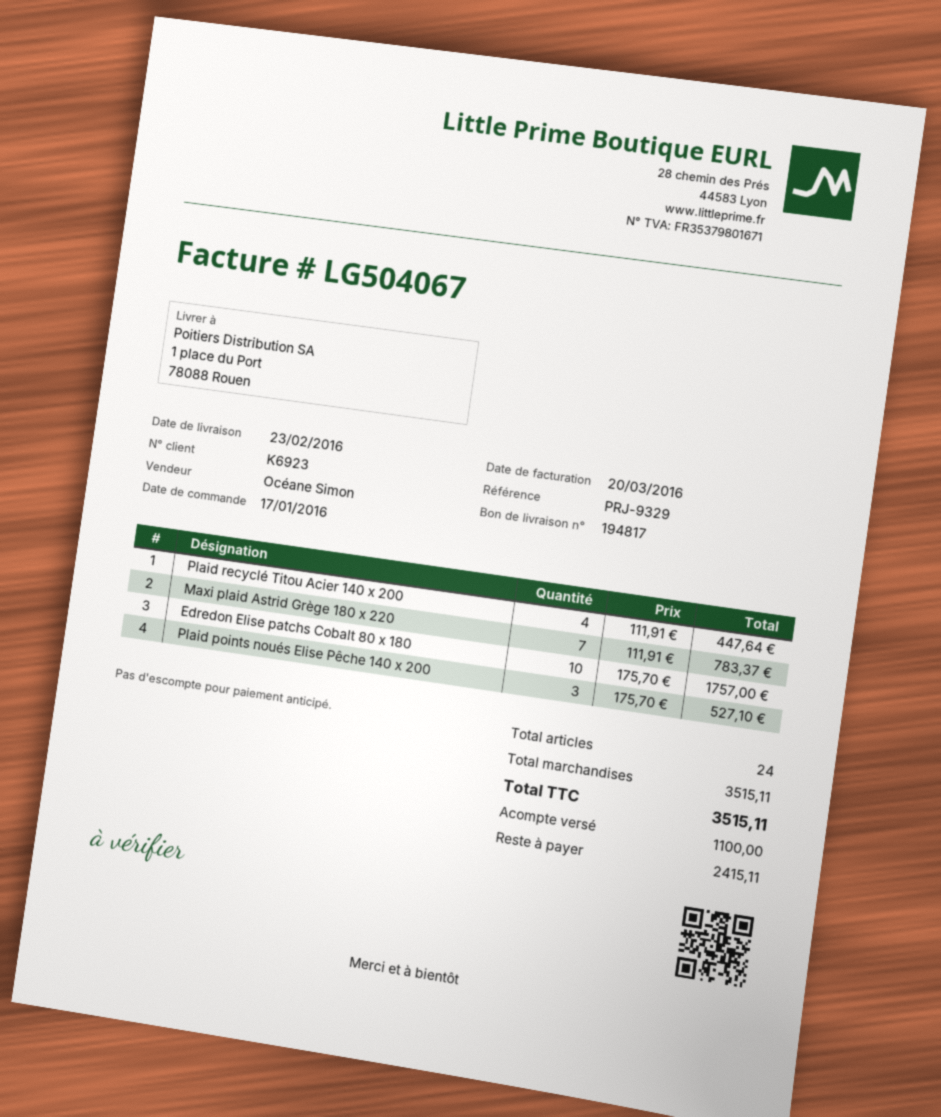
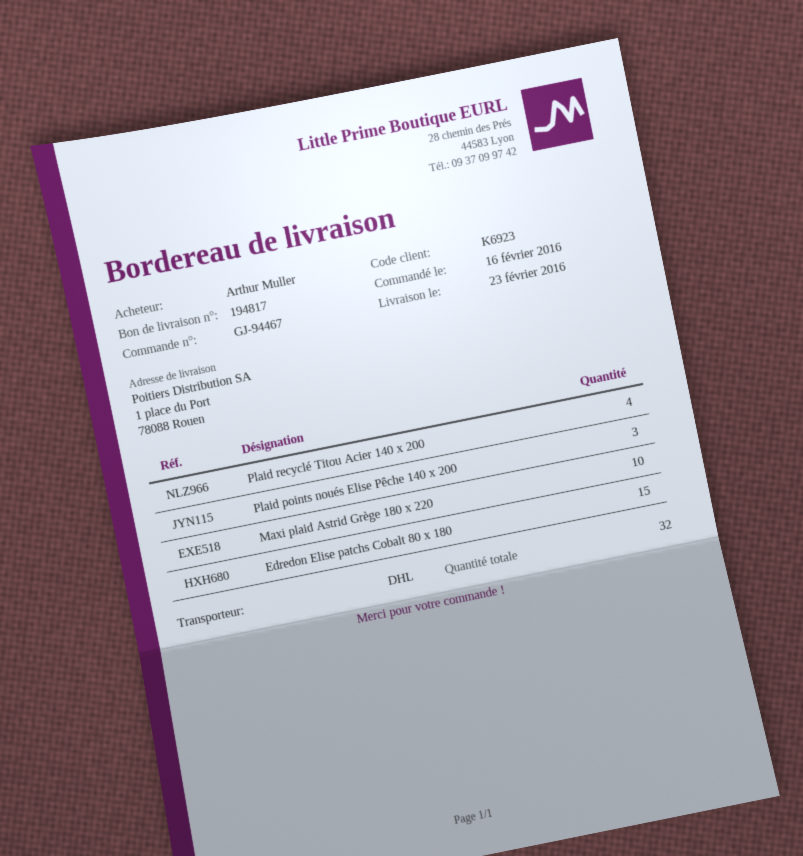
order date: 2016-01-17 -> 2016-02-16
Maxi plaid Astrid Grège 180 x 220: 7 -> 10
Edredon Elise patchs Cobalt 80 x 180: 10 -> 15
total quantity: 24 -> 32

